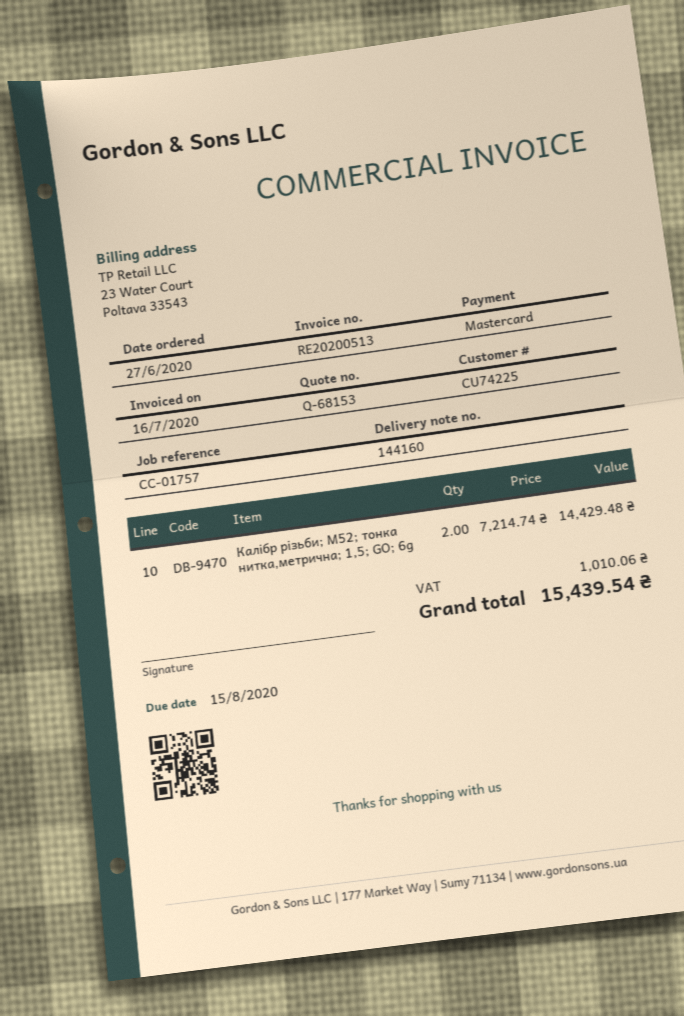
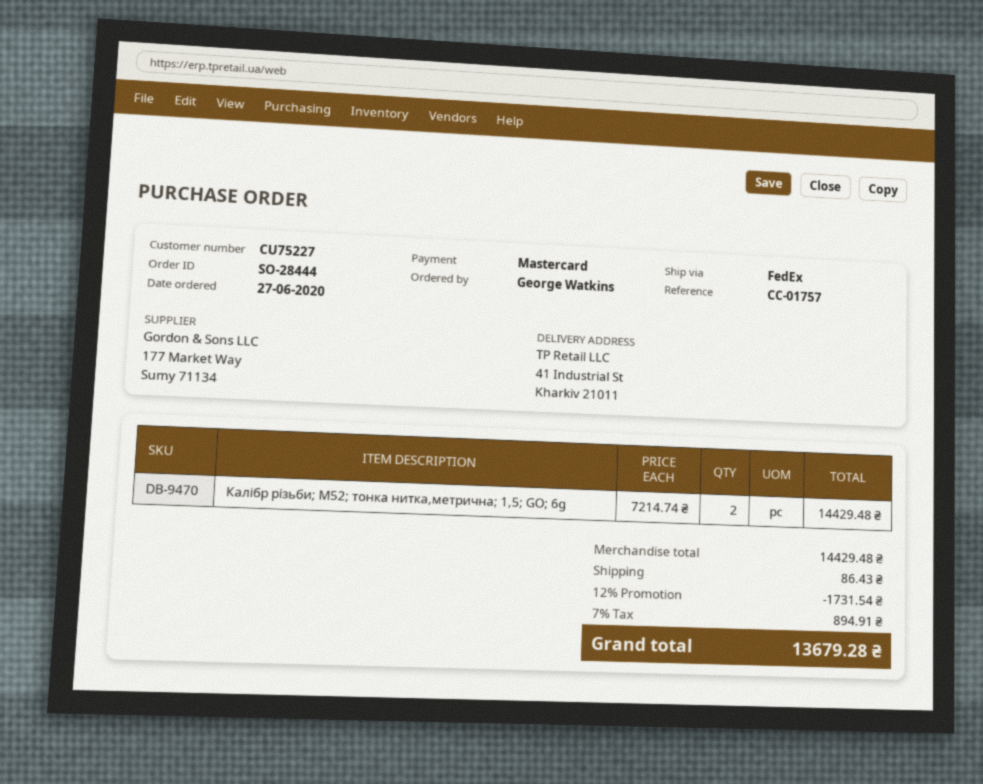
customer number: CU74225 -> CU75227
discount: none -> 12% = 1731.54
shipping: none -> 86.43
tax: 1010.06 -> 894.91
total: 15439.54 -> 13679.28

